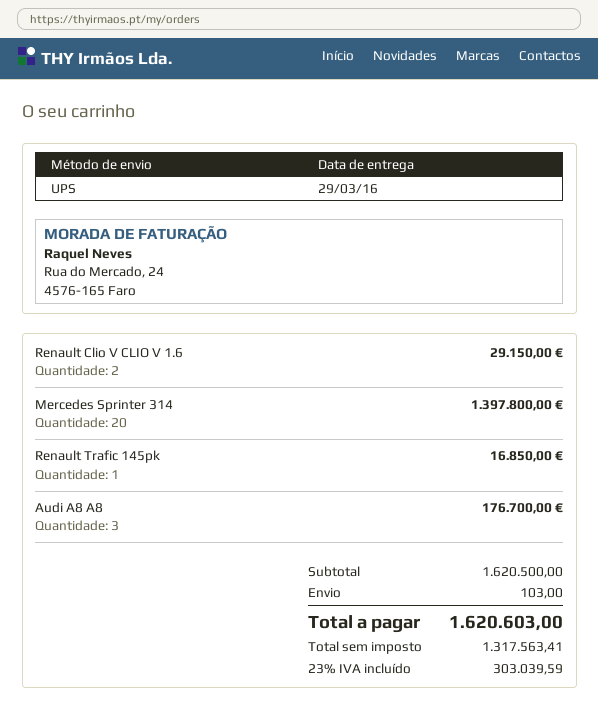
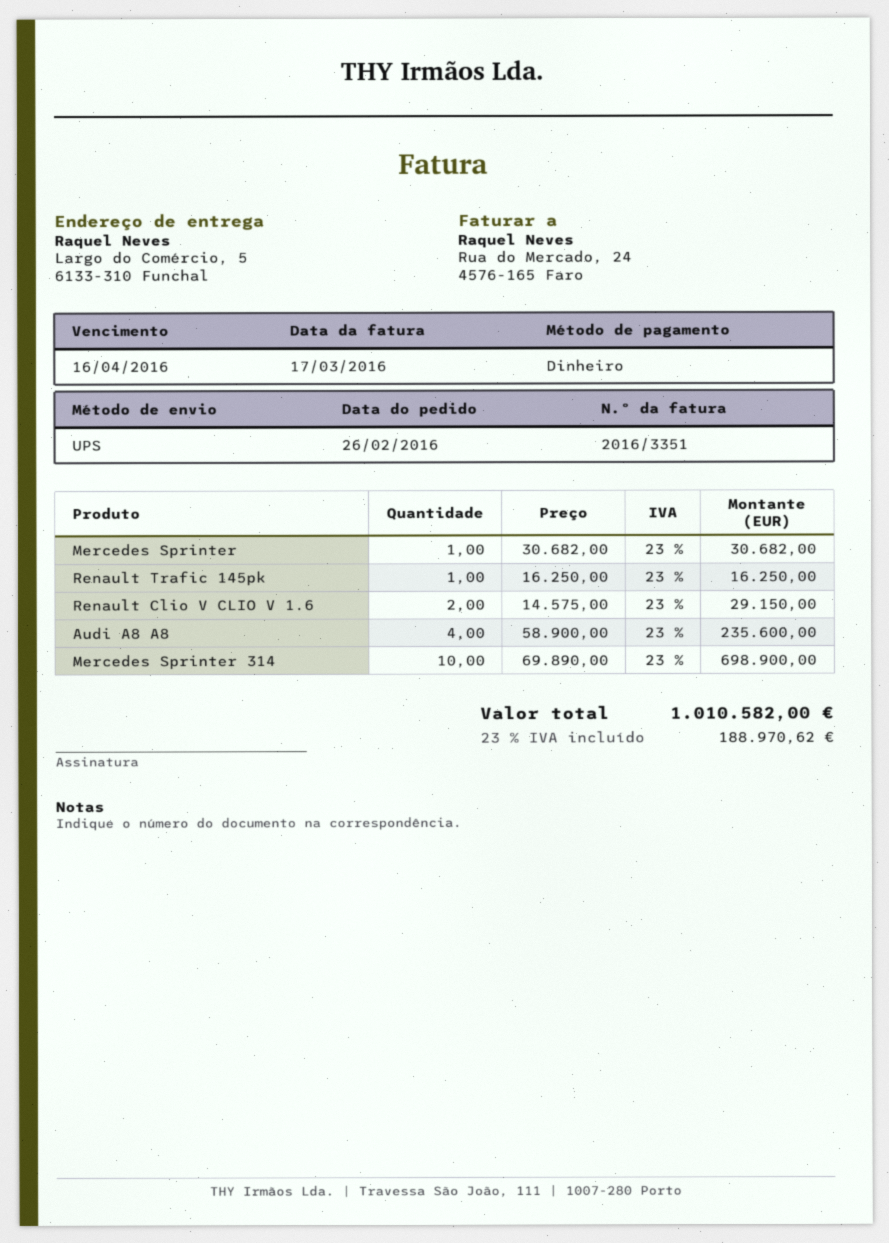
Mercedes Sprinter 314: 20 for 1397800.00 -> 10 for 698900.00
Renault Trafic 145pk: 1 for 16850.00 -> 1 for 16250.00
Audi A8 A8: 3 for 176700.00 -> 4 for 235600.00
Mercedes Sprinter: none -> 1 for 30682.00
shipping: 103.00 -> none
tax: 23% = 303039.59 -> 23% = 188970.62
total: 1620603.00 -> 1010582.00

